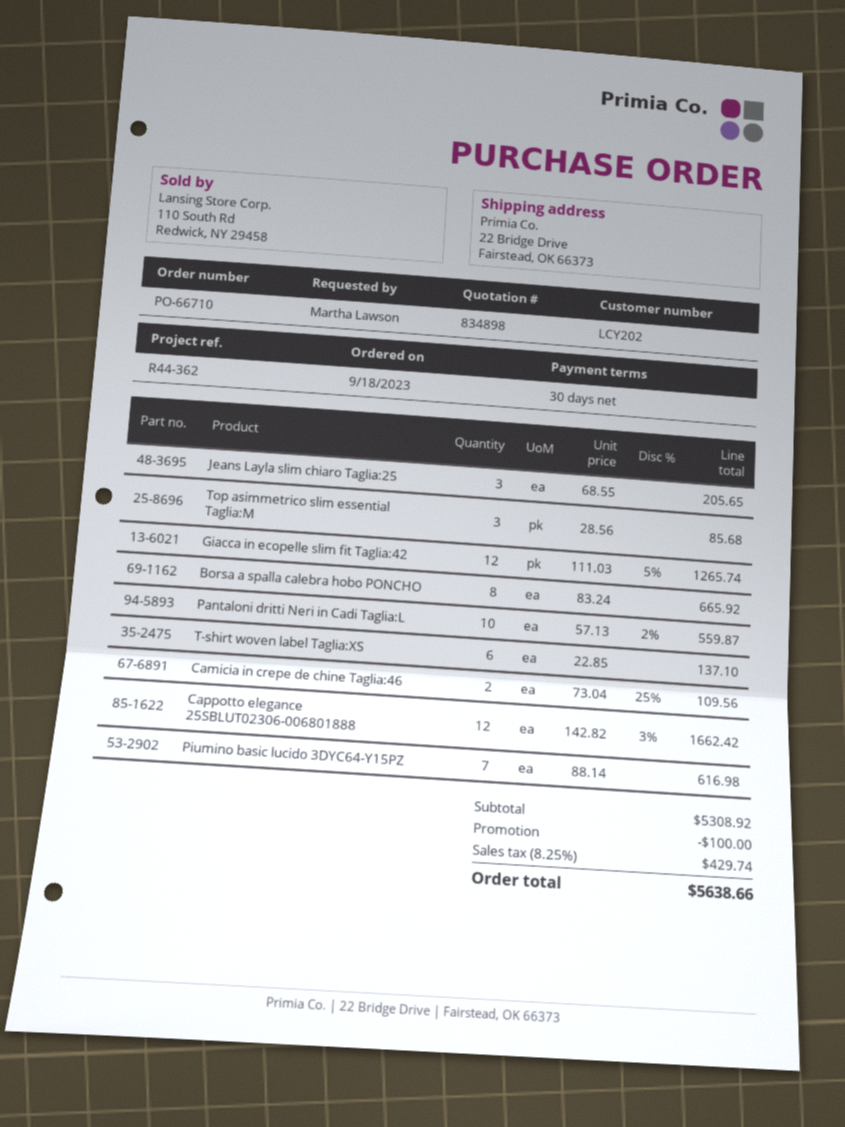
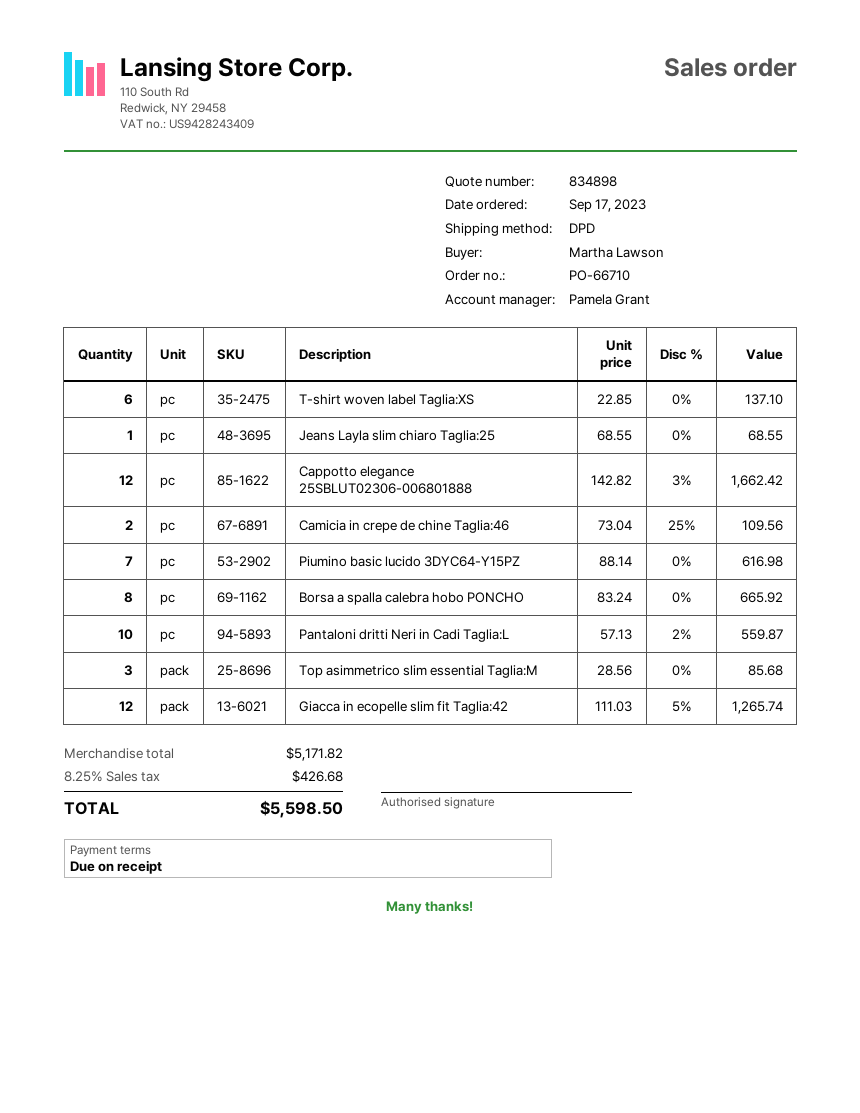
order date: 2023-09-18 -> 2023-09-17
payment terms: 30 days -> on receipt
Jeans Layla slim chiaro Taglia:25: 3 x 68.55 = 205.65 -> 1 x 68.55 = 68.55
subtotal: 5308.92 -> 5171.82
discount: 100.00 -> none
tax: 8.25% = 429.74 -> 8.25% = 426.68
total: 5638.66 -> 5598.50

